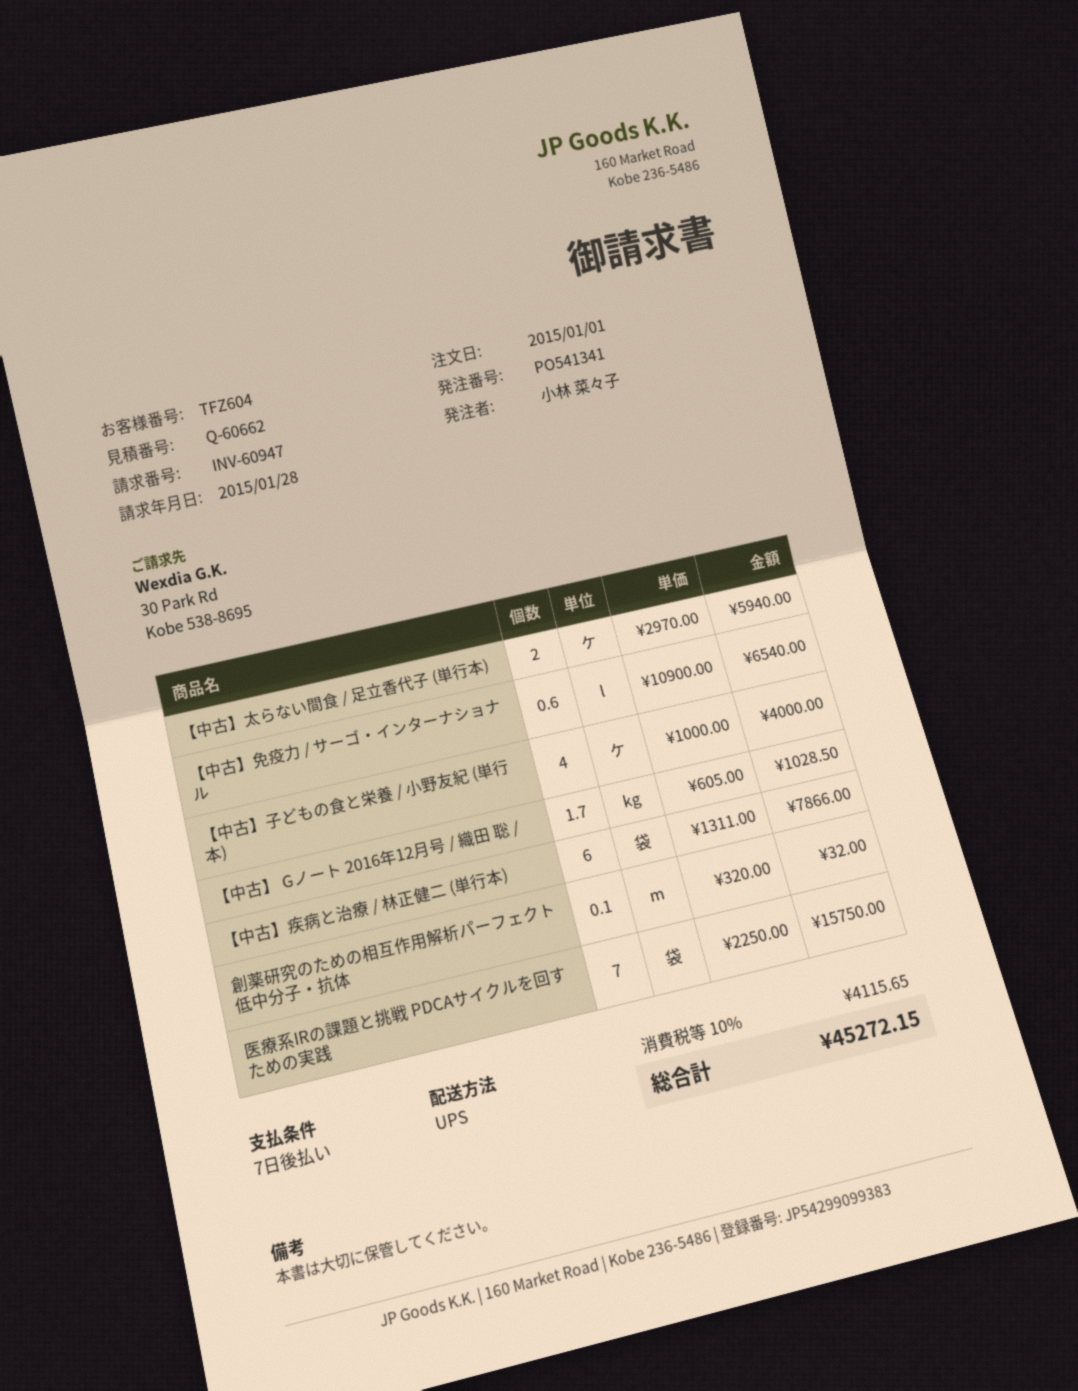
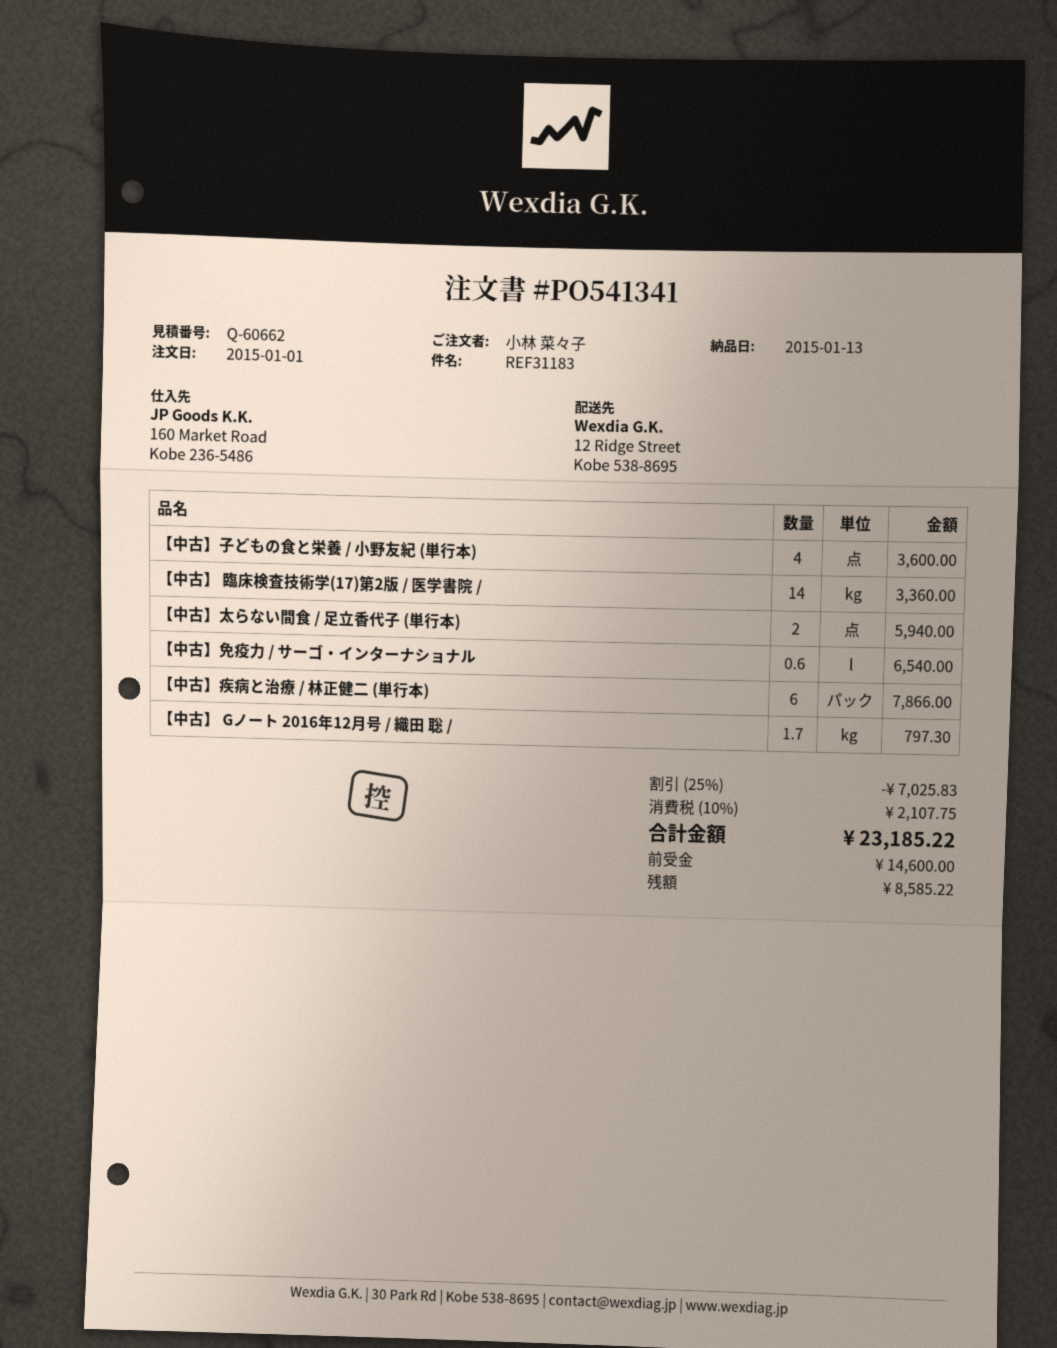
【中古】子どもの食と栄養 / 小野友紀 (単行本): 4 for 4000.00 -> 4 for 3600.00
【中古】 Gノート 2016年12月号 / 織田 聡 /: 1.7 for 1028.50 -> 1.7 for 797.30
創薬研究のための相互作用解析パーフェクト 低中分子・抗体: 0.1 for 32.00 -> none
医療系IRの課題と挑戦 PDCAサイクルを回すための実践: 7 for 15750.00 -> none
【中古】 臨床検査技術学(17)第2版 / 医学書院 /: none -> 14 for 3360.00
discount: none -> 25% = 7025.83
tax: 10% = 4115.65 -> 10% = 2107.75
total: 45272.15 -> 23185.22

